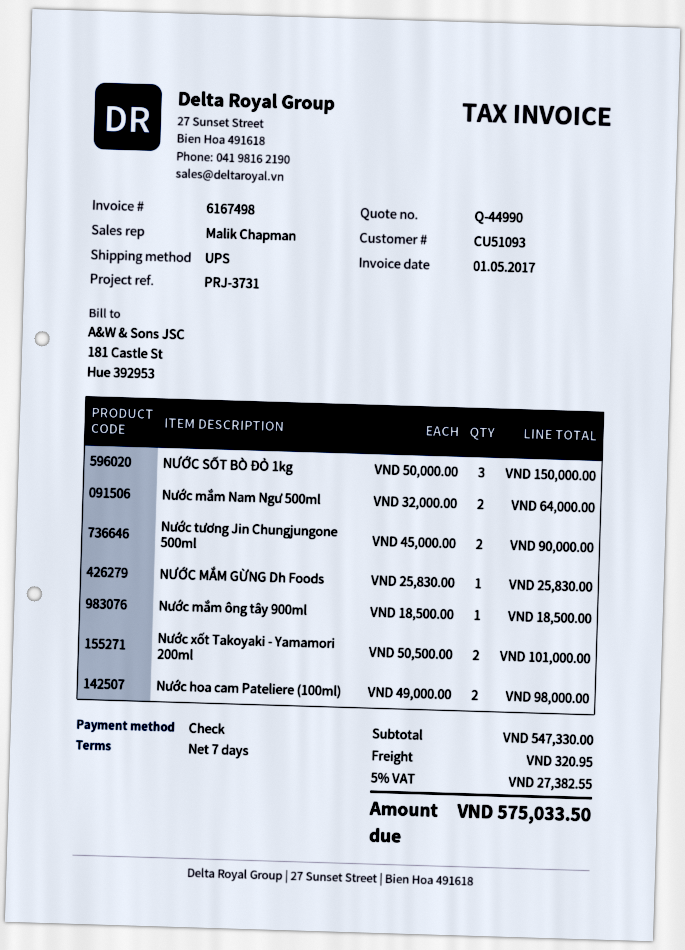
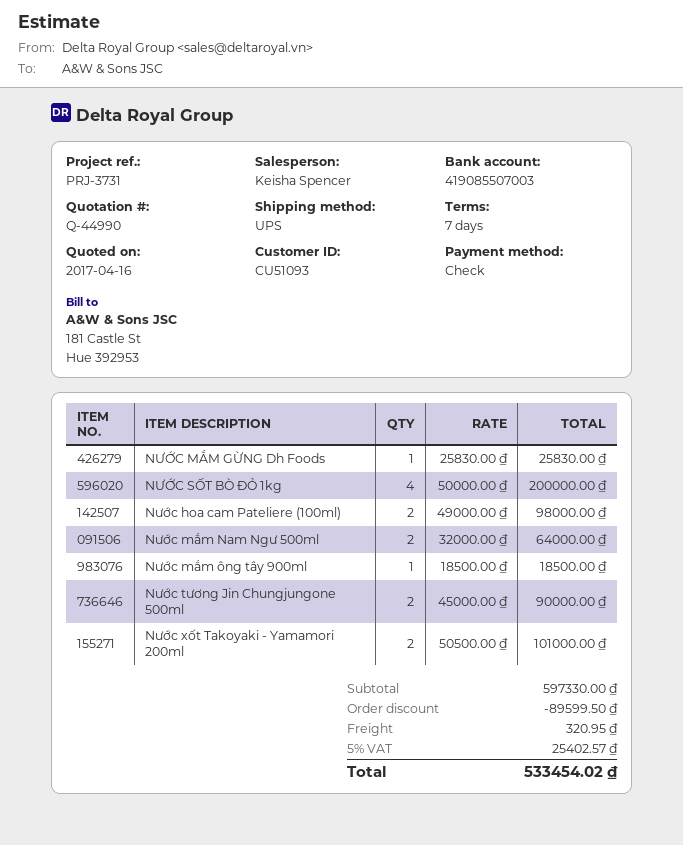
sales rep: Malik Chapman -> Keisha Spencer
NƯỚC SỐT BÒ ĐỎ 1kg: 3 x 50000.00 = 150000.00 -> 4 x 50000.00 = 200000.00
subtotal: 547330.00 -> 597330.00
discount: none -> 89599.50
tax: 5% = 27382.55 -> 5% = 25402.57
total: 575033.50 -> 533454.02

